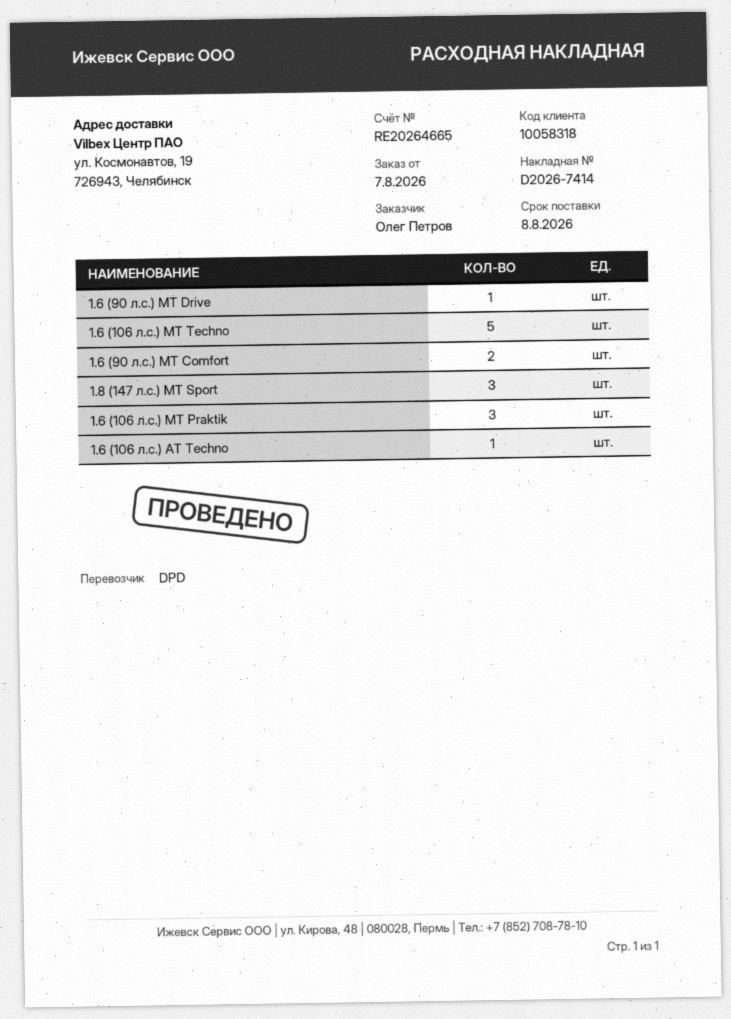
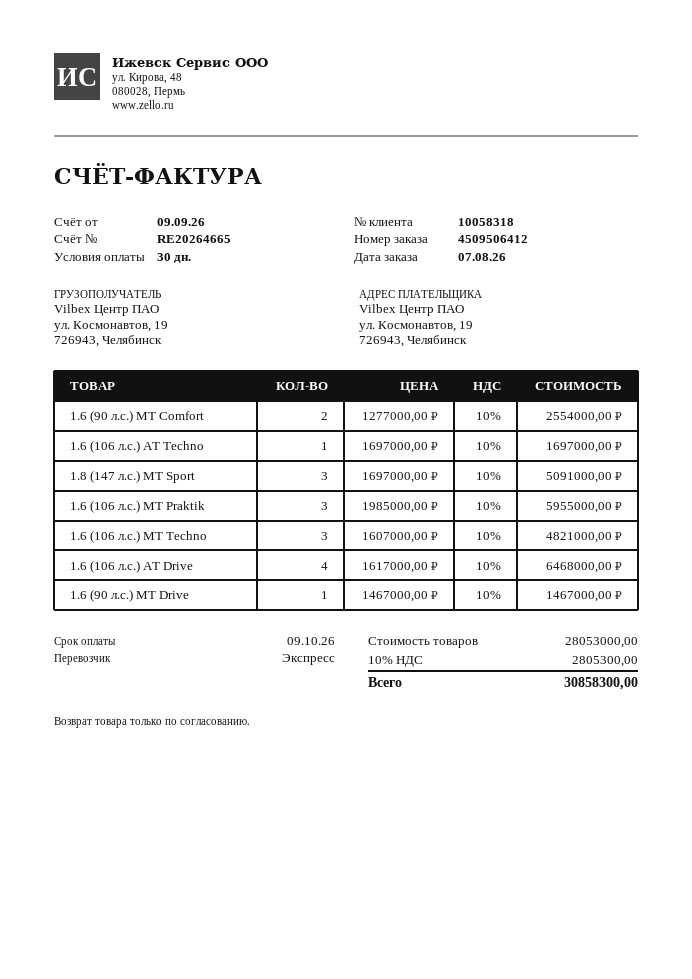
shipping method: DPD -> express
1.6 (106 л.с.) MT Techno: 5 -> 3
1.6 (106 л.с.) AT Drive: none -> 4

